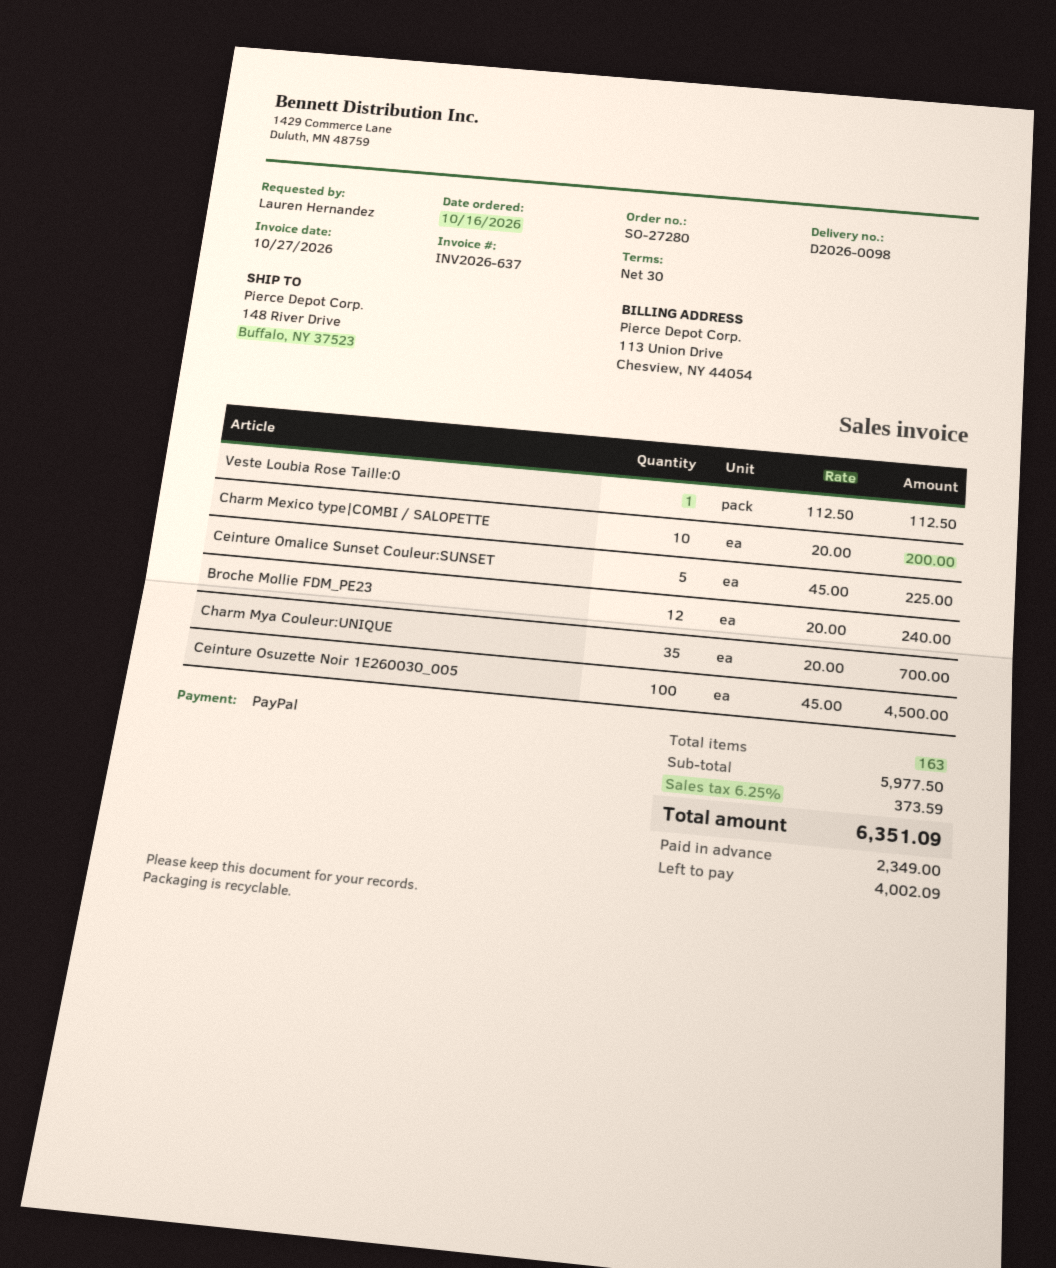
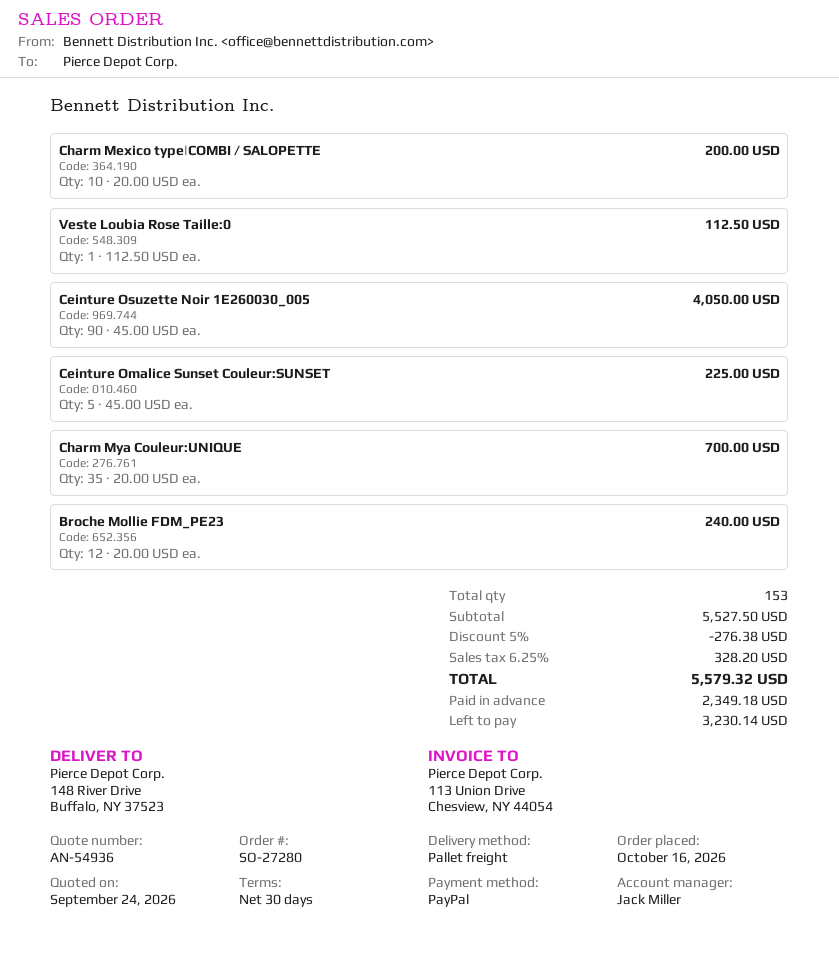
Ceinture Osuzette Noir 1E260030_005: 100 x 45.00 = 4500.00 -> 90 x 45.00 = 4050.00
total quantity: 163 -> 153
subtotal: 5977.50 -> 5527.50
discount: none -> 5% = 276.38
tax: 6.25% = 373.59 -> 6.25% = 328.20
total: 6351.09 -> 5579.32
deposit: 2349.00 -> 2349.18
balance: 4002.09 -> 3230.14

